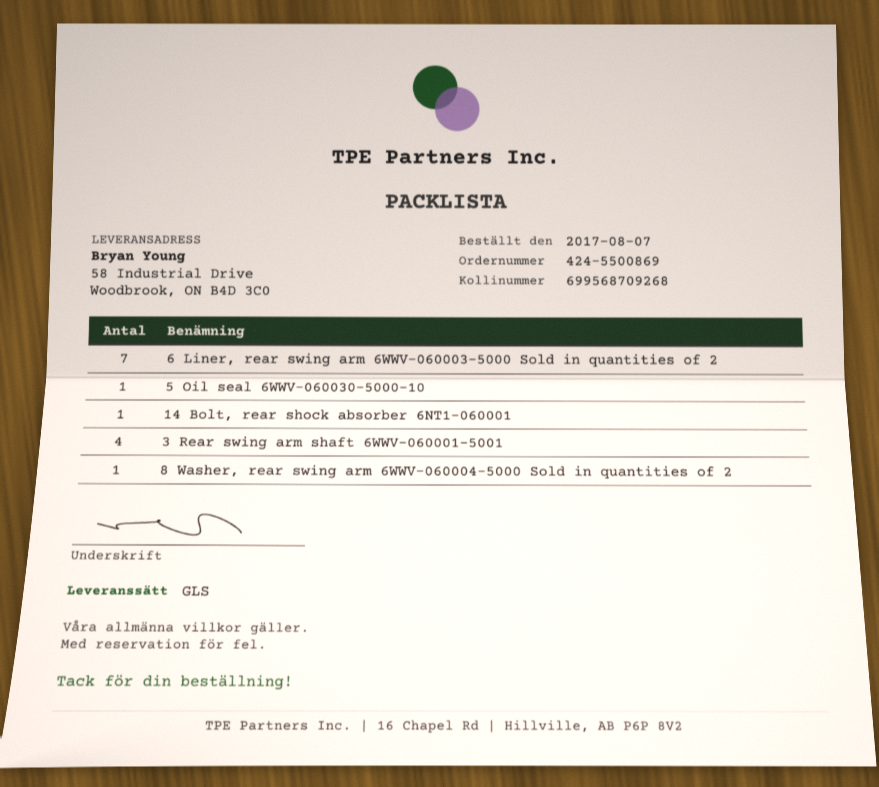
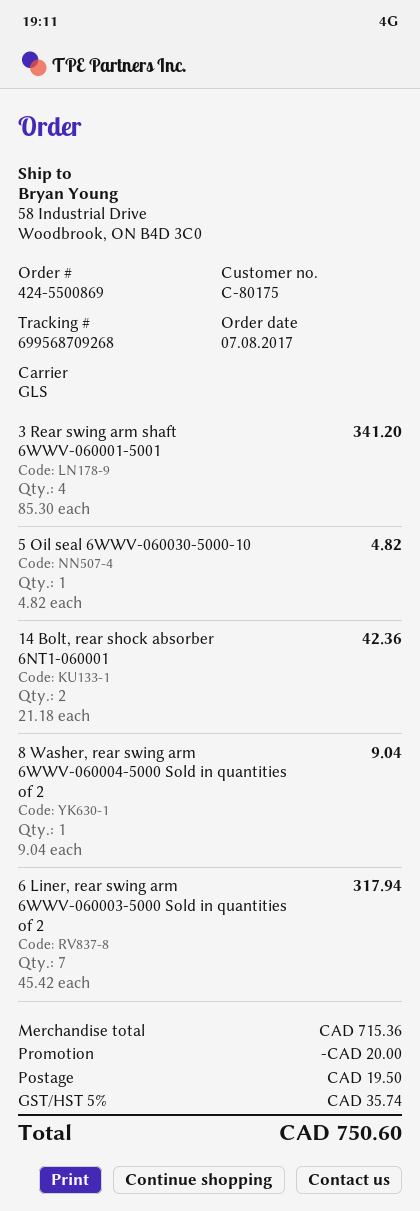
14 Bolt, rear shock absorber 6NT1-060001: 1 -> 2

